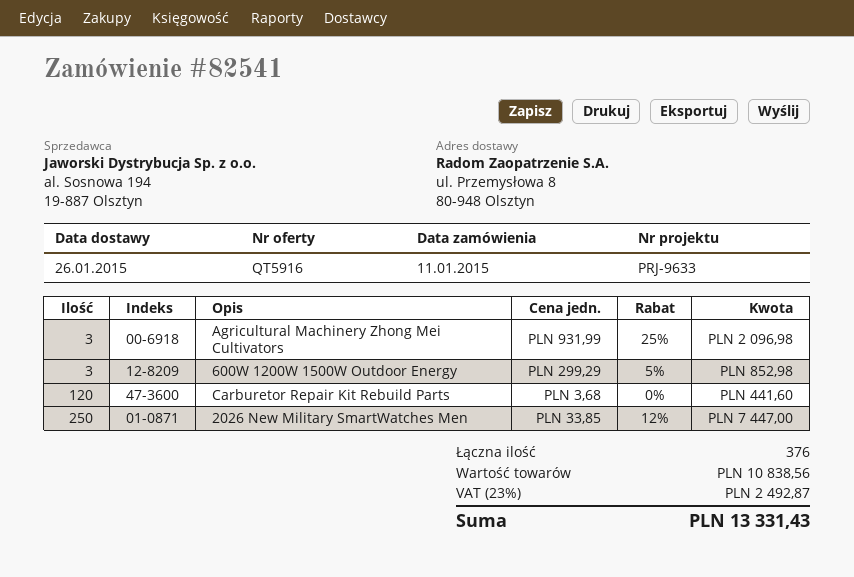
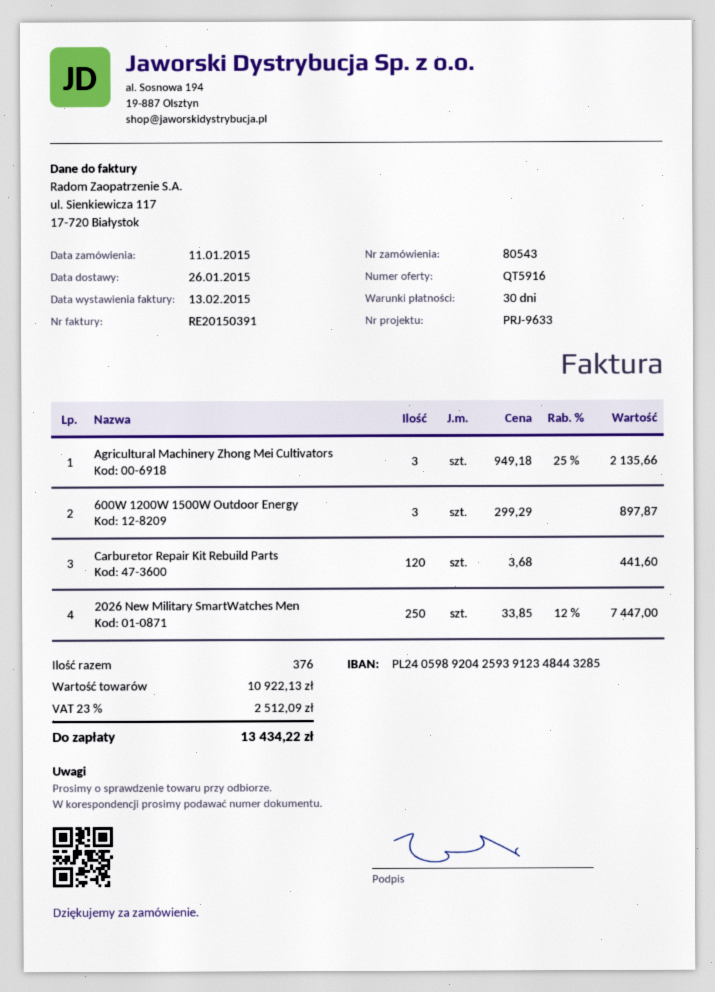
order number: 82541 -> 80543
Agricultural Machinery Zhong Mei Cultivators: 3 x 931.99 - 25% = 2096.98 -> 3 x 949.18 - 25% = 2135.66
600W 1200W 1500W Outdoor Energy: 3 x 299.29 - 5% = 852.98 -> 3 x 299.29 = 897.87
subtotal: 10838.56 -> 10922.13
tax: 23% = 2492.87 -> 23% = 2512.09
total: 13331.43 -> 13434.22

